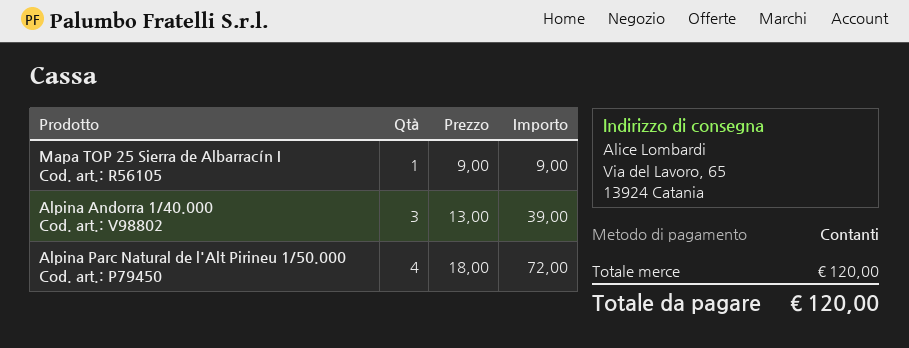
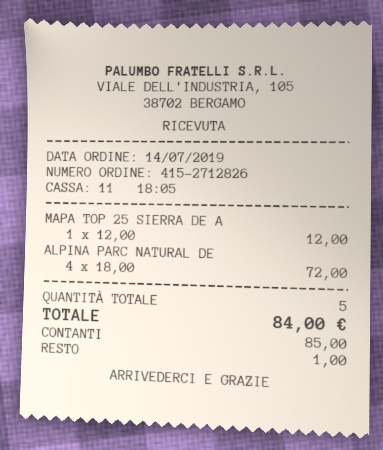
Mapa TOP 25 Sierra de Albarracín I: 1 x 9.00 = 9.00 -> 1 x 12.00 = 12.00
Alpina Andorra 1/40.000: 3 x 13.00 = 39.00 -> none
total: 120.00 -> 84.00

